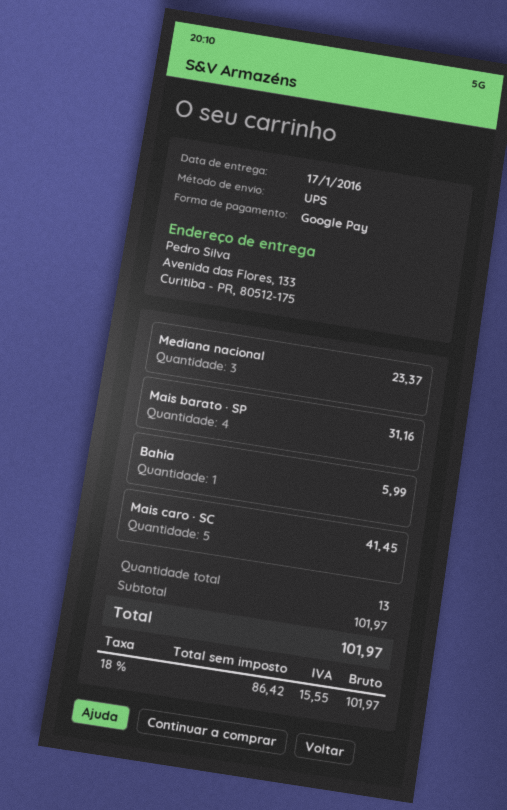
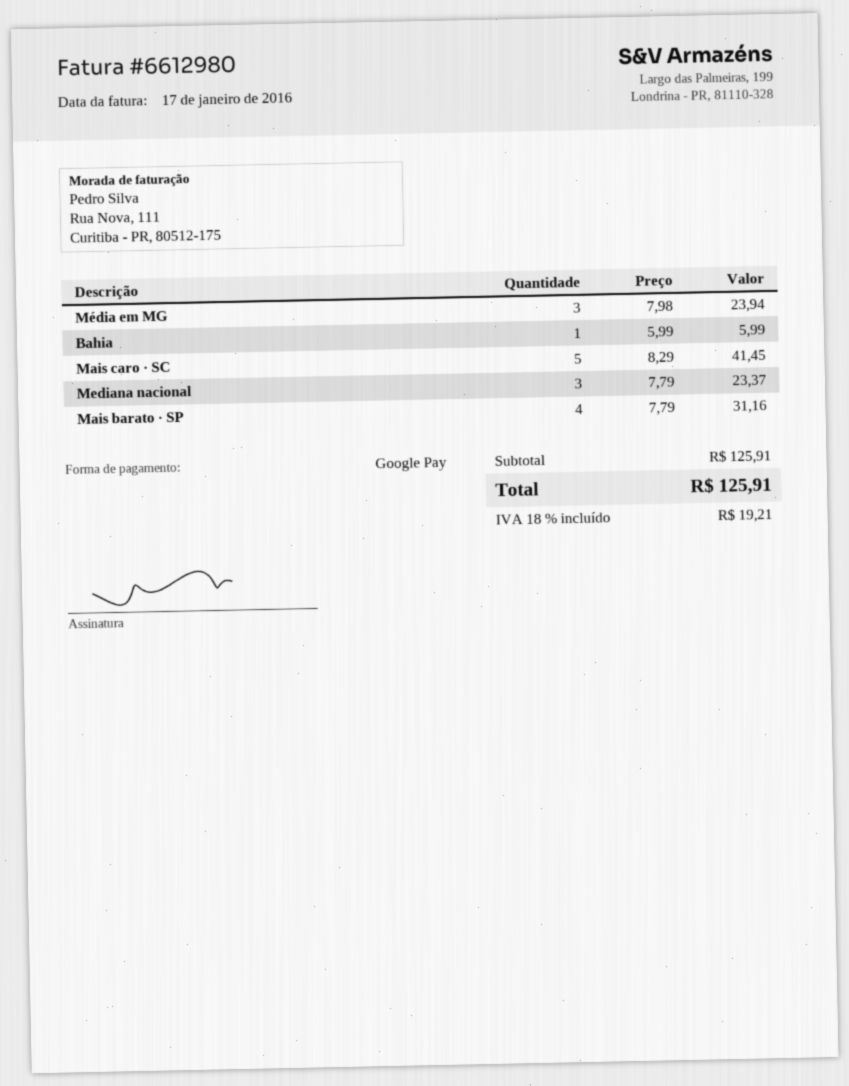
Média em MG: none -> 3 for 23.94
subtotal: 101.97 -> 125.91
tax: 18% = 15.55 -> 18% = 19.21
total: 101.97 -> 125.91

